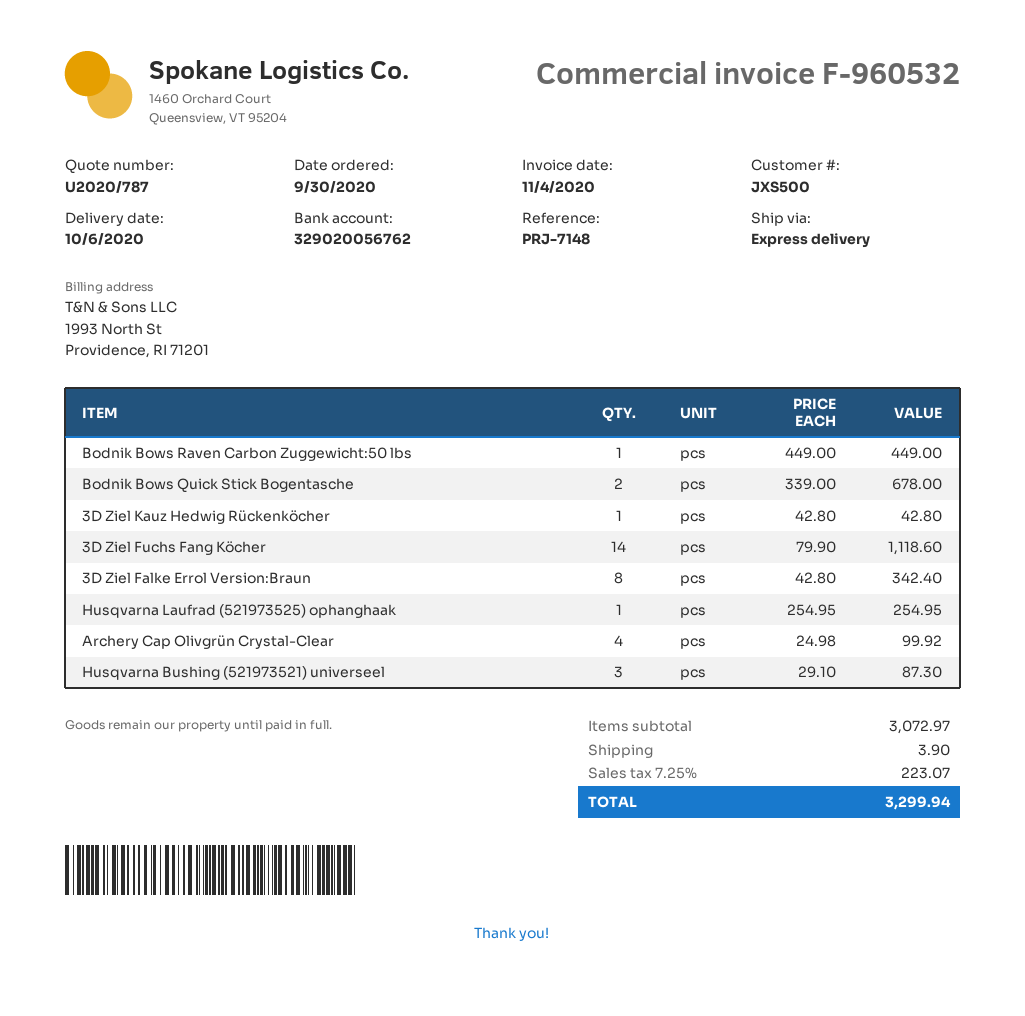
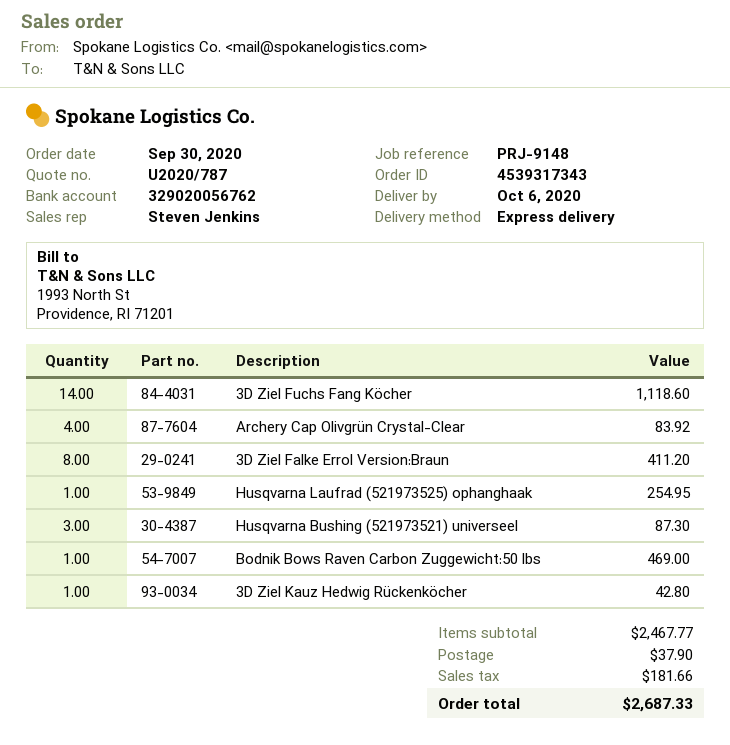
reference: PRJ-7148 -> PRJ-9148
Bodnik Bows Raven Carbon Zuggewicht:50 lbs: 1 for 449.00 -> 1 for 469.00
Bodnik Bows Quick Stick Bogentasche: 2 for 678.00 -> none
3D Ziel Falke Errol Version:Braun: 8 for 342.40 -> 8 for 411.20
Archery Cap Olivgrün Crystal-Clear: 4 for 99.92 -> 4 for 83.92
subtotal: 3072.97 -> 2467.77
shipping: 3.90 -> 37.90
tax: 223.07 -> 181.66
total: 3299.94 -> 2687.33

